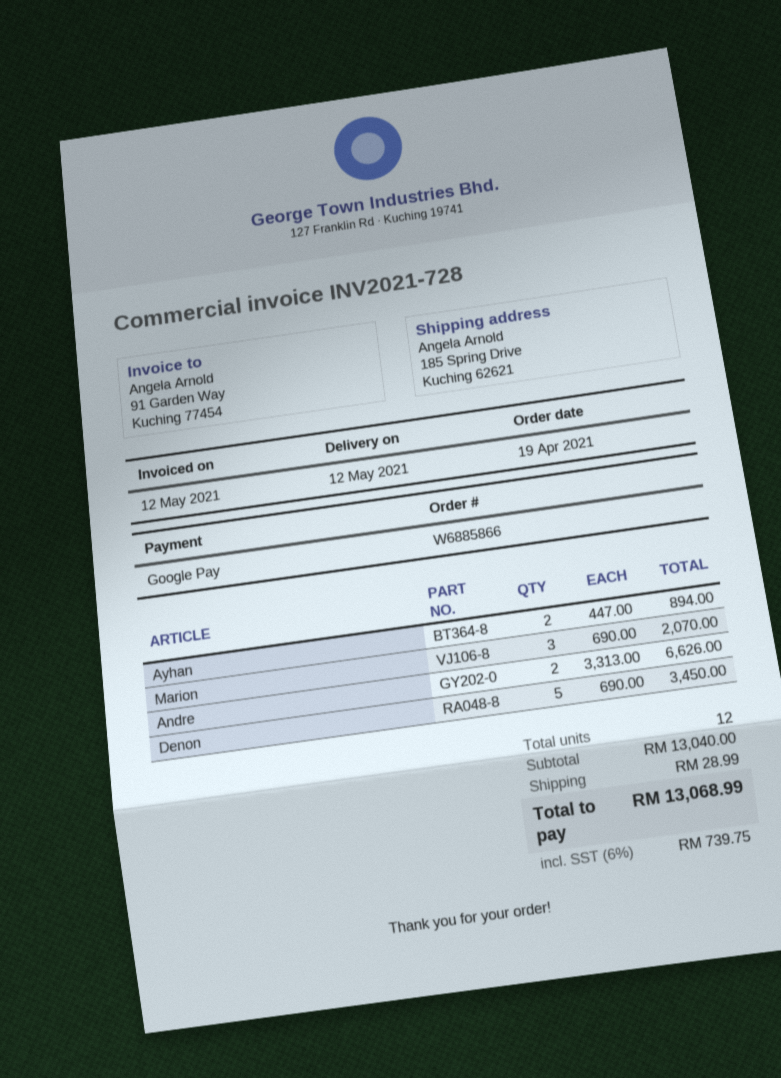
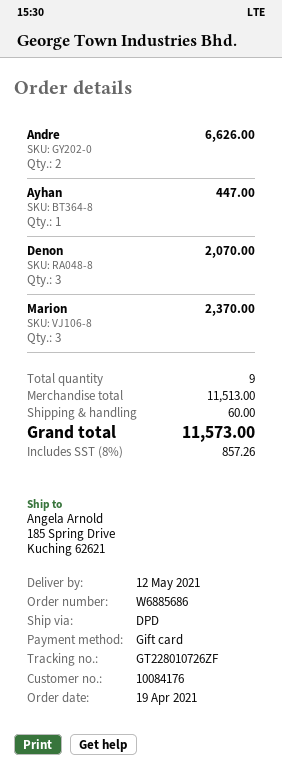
order number: W6885866 -> W6885686
payment method: Google Pay -> gift card
Ayhan: 2 for 894.00 -> 1 for 447.00
Marion: 3 for 2070.00 -> 3 for 2370.00
Denon: 5 for 3450.00 -> 3 for 2070.00
total quantity: 12 -> 9
subtotal: 13040.00 -> 11513.00
shipping: 28.99 -> 60.00
tax: 6% = 739.75 -> 8% = 857.26
total: 13068.99 -> 11573.00

